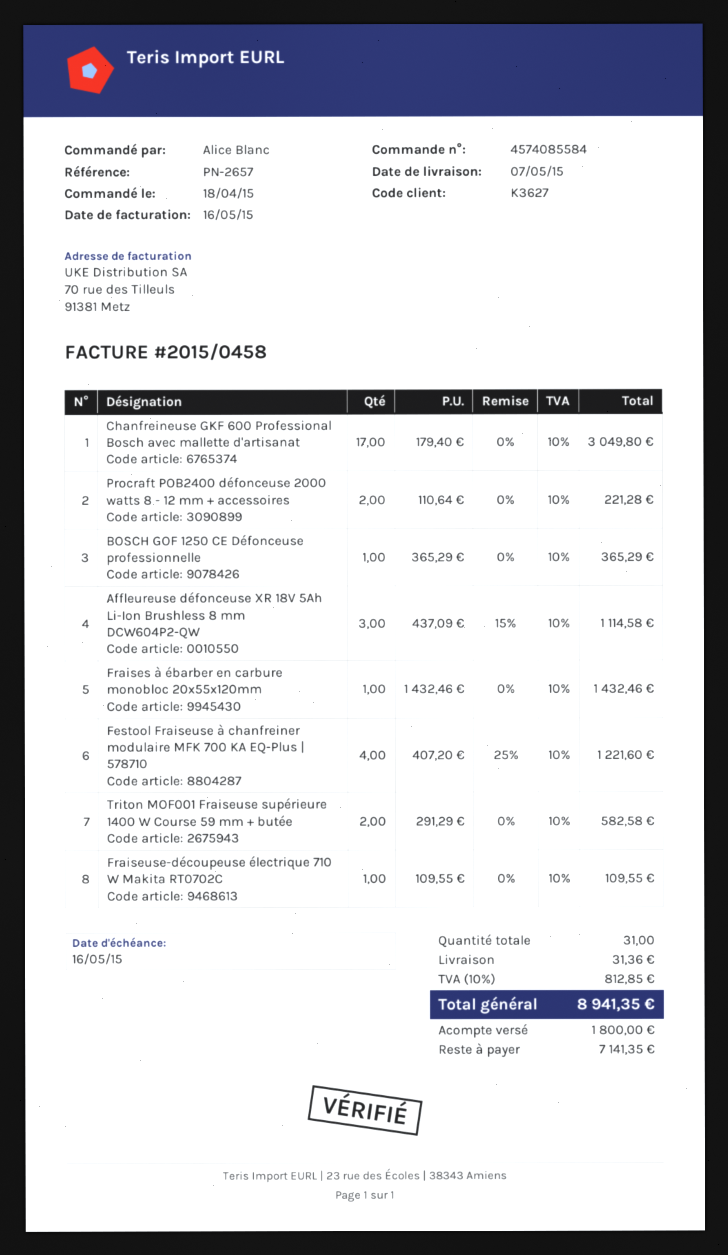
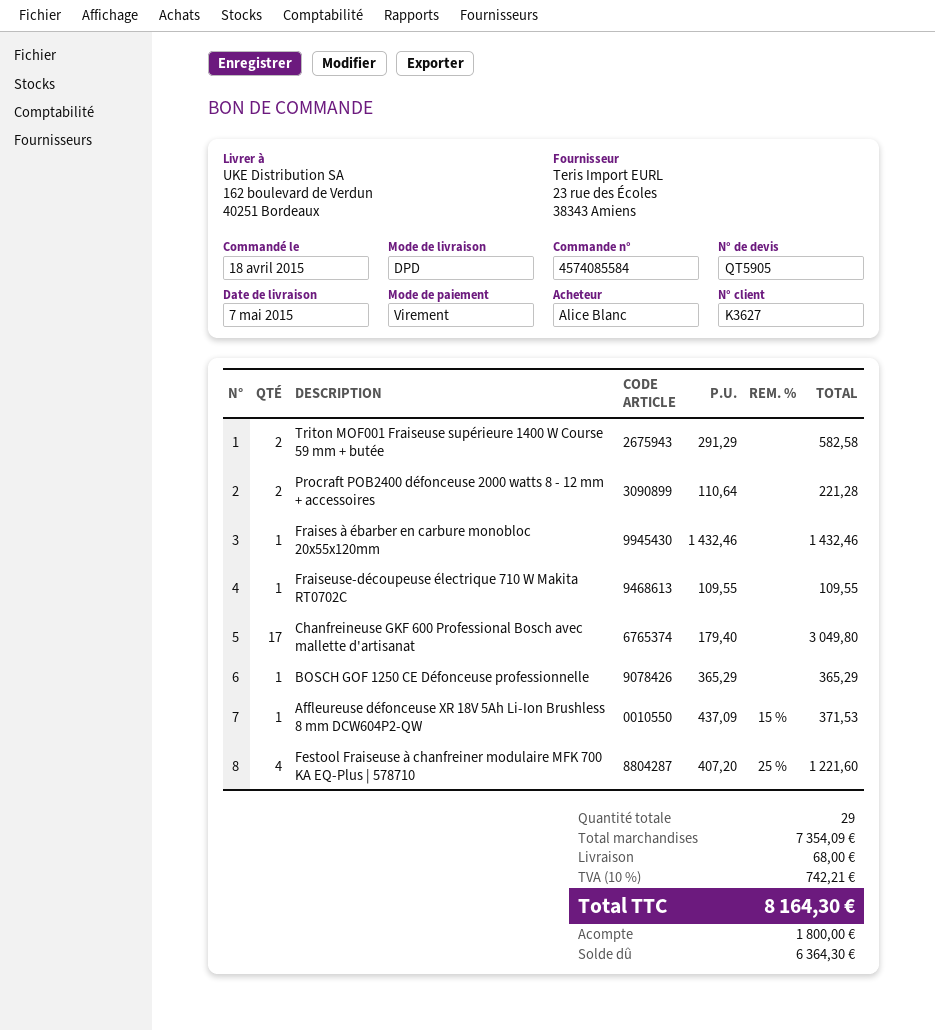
Affleureuse défonceuse XR 18V 5Ah Li-Ion Brushless 8 mm DCW604P2-QW: 3 x 437.09 - 15% = 1114.58 -> 1 x 437.09 - 15% = 371.53
total quantity: 31 -> 29
shipping: 31.36 -> 68.00
tax: 10% = 812.85 -> 10% = 742.21
total: 8941.35 -> 8164.30
balance: 7141.35 -> 6364.30

